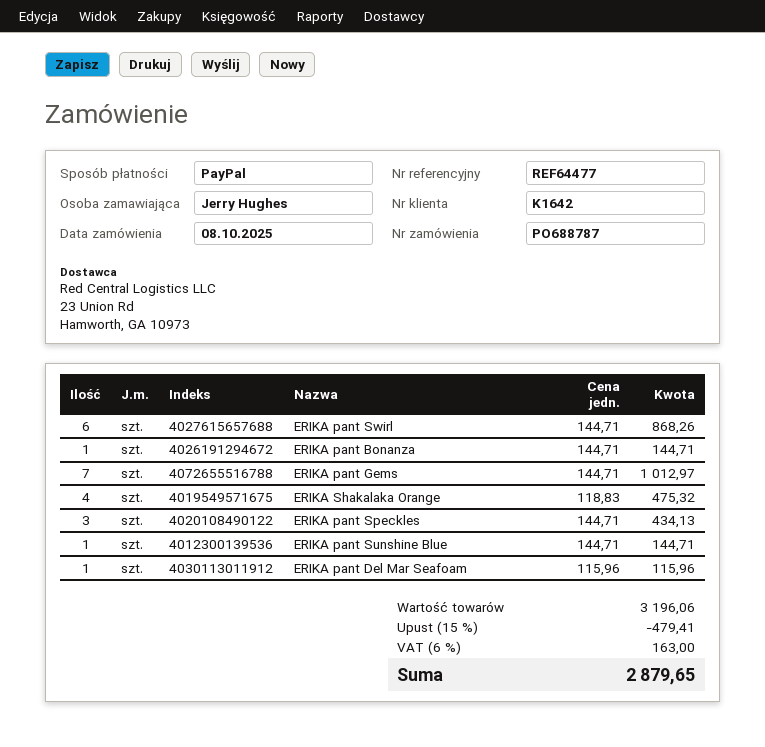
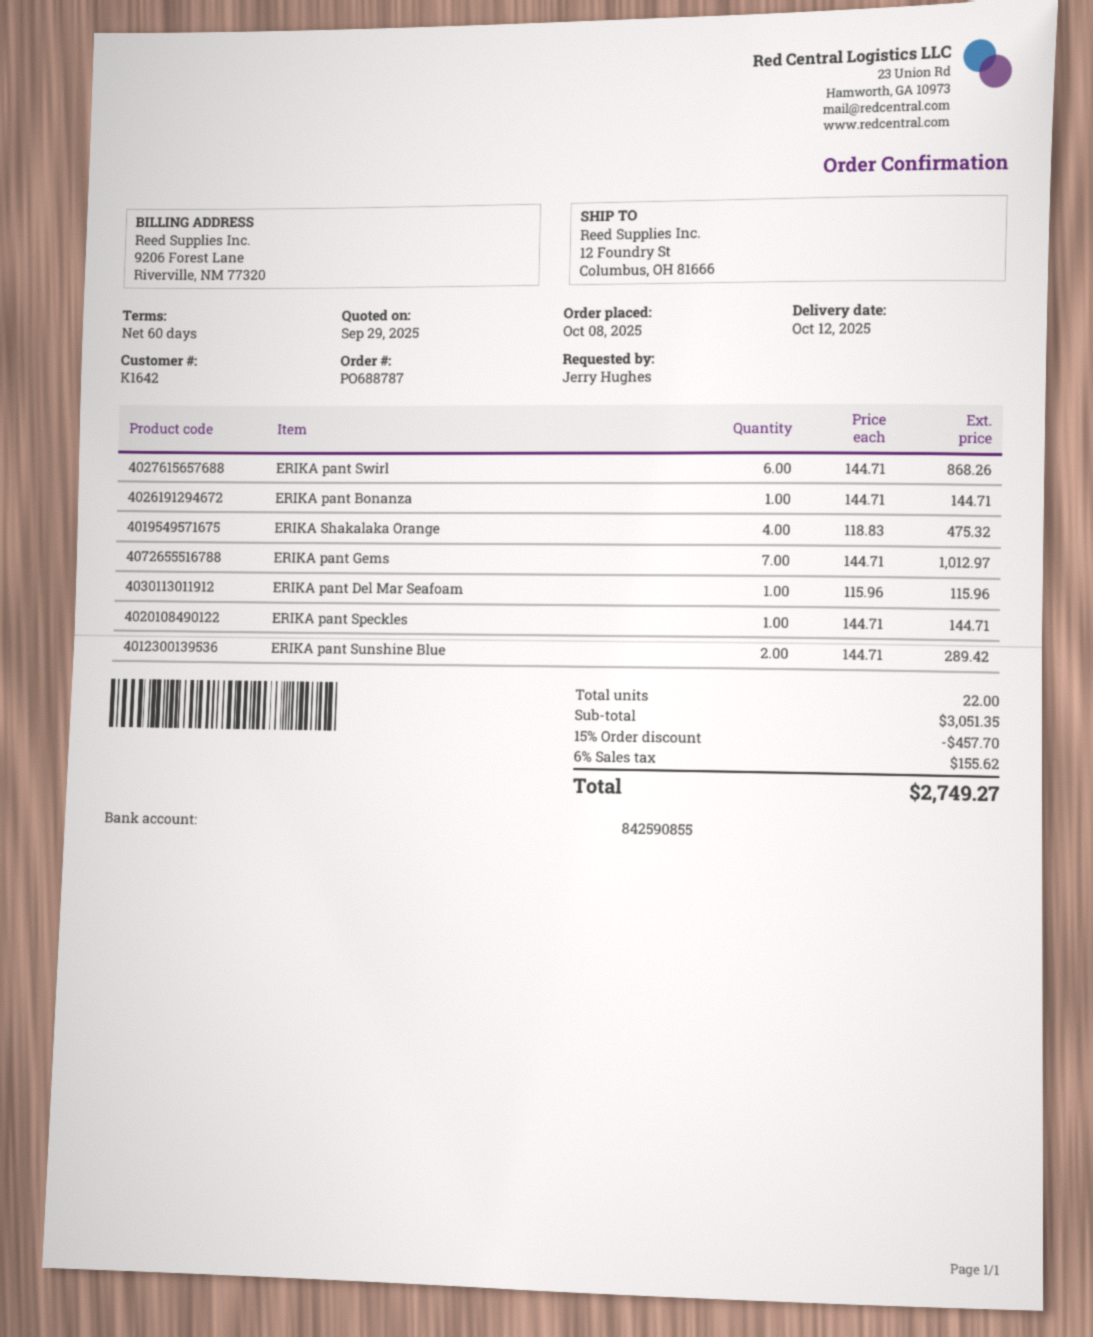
ERIKA pant Speckles: 3 x 144.71 = 434.13 -> 1 x 144.71 = 144.71
ERIKA pant Sunshine Blue: 1 x 144.71 = 144.71 -> 2 x 144.71 = 289.42
subtotal: 3196.06 -> 3051.35
discount: 15% = 479.41 -> 15% = 457.70
tax: 6% = 163.00 -> 6% = 155.62
total: 2879.65 -> 2749.27

